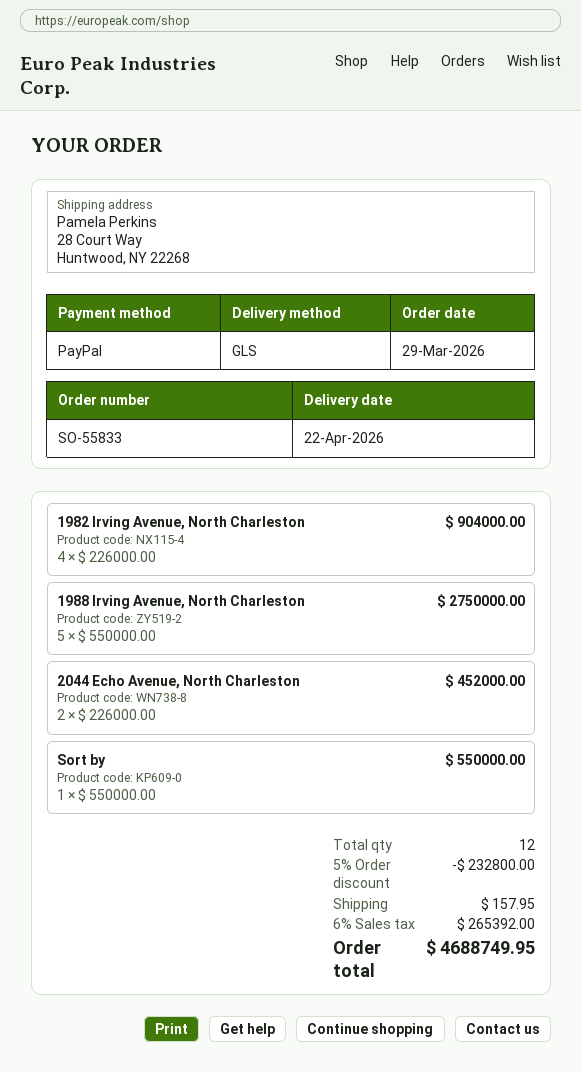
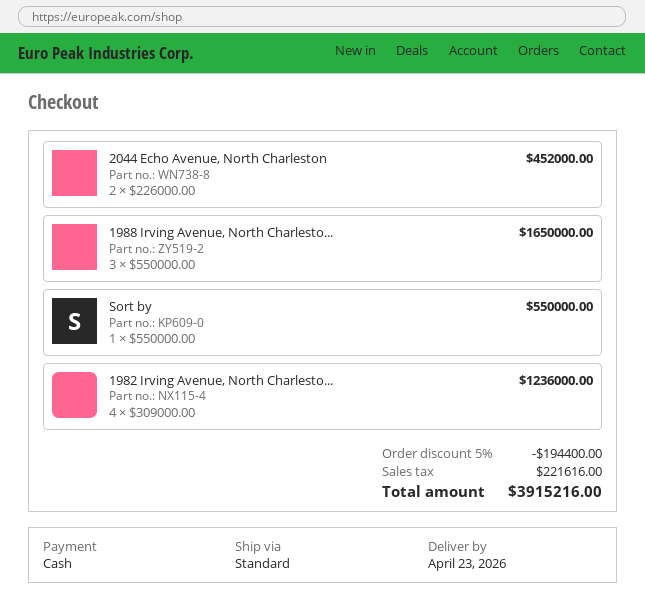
delivery date: 2026-04-22 -> 2026-04-23
payment method: PayPal -> cash
shipping method: GLS -> standard
1982 Irving Avenue, North Charleston: 4 x 226000.00 = 904000.00 -> 4 x 309000.00 = 1236000.00
1988 Irving Avenue, North Charleston: 5 x 550000.00 = 2750000.00 -> 3 x 550000.00 = 1650000.00
discount: 5% = 232800.00 -> 5% = 194400.00
shipping: 157.95 -> none
tax: 265392.00 -> 221616.00
total: 4688749.95 -> 3915216.00

